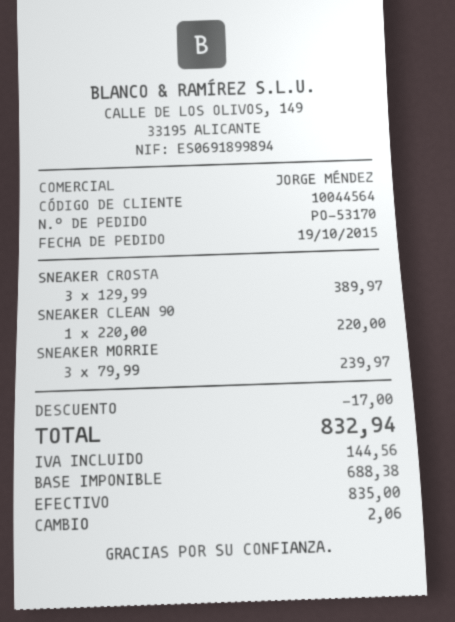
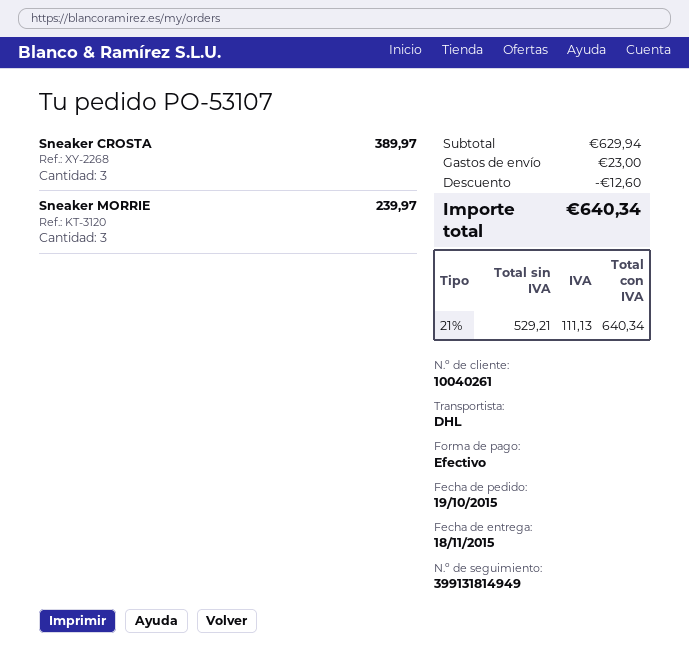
order number: PO-53170 -> PO-53107
customer number: 10044564 -> 10040261
SNEAKER CLEAN 90: 1 for 220.00 -> none
discount: 17.00 -> 12.60
shipping: none -> 23.00
net: 688.38 -> 529.21
tax: 144.56 -> 111.13
total: 832.94 -> 640.34

